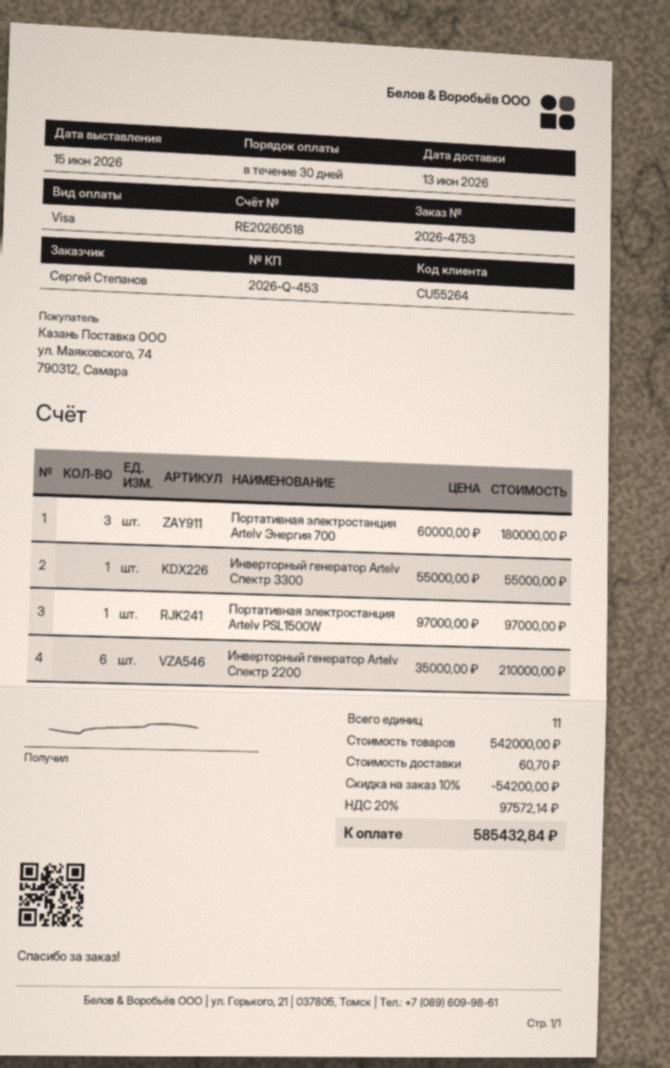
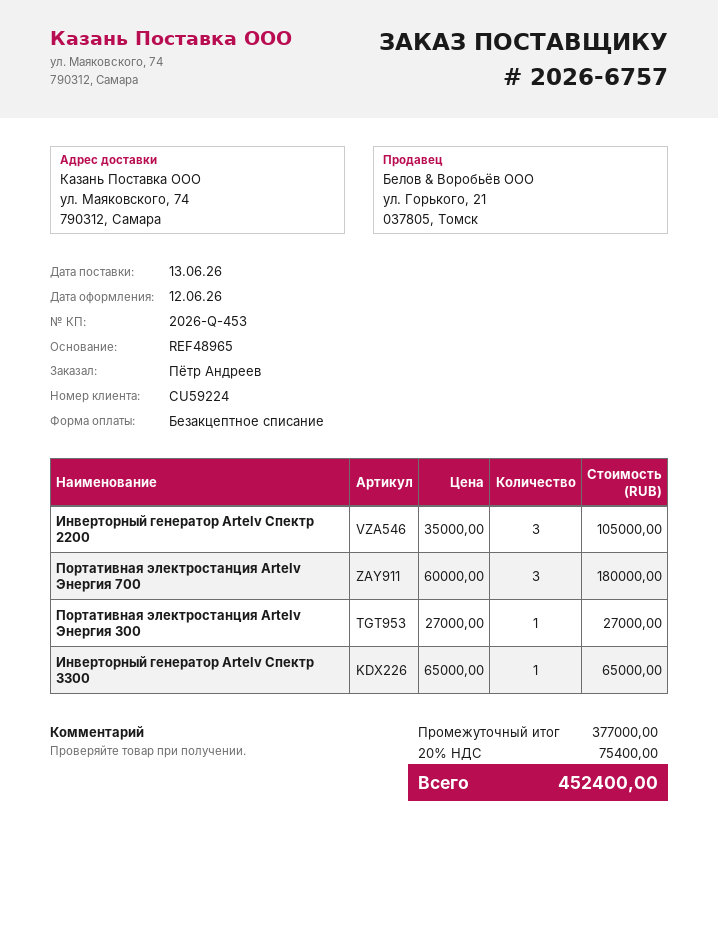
order number: 2026-4753 -> 2026-6757
customer number: CU55264 -> CU59224
ordered by: Сергей Степанов -> Пётр Андреев
payment method: Visa -> direct debit
Инверторный генератор Artelv Спектр 3300: 1 x 55000.00 = 55000.00 -> 1 x 65000.00 = 65000.00
Портативная электростанция Artelv PSL1500W: 1 x 97000.00 = 97000.00 -> none
Инверторный генератор Artelv Спектр 2200: 6 x 35000.00 = 210000.00 -> 3 x 35000.00 = 105000.00
Портативная электростанция Artelv Энергия 300: none -> 1 x 27000.00 = 27000.00
subtotal: 542000.00 -> 377000.00
discount: 10% = 54200.00 -> none
shipping: 60.70 -> none
tax: 20% = 97572.14 -> 20% = 75400.00
total: 585432.84 -> 452400.00

